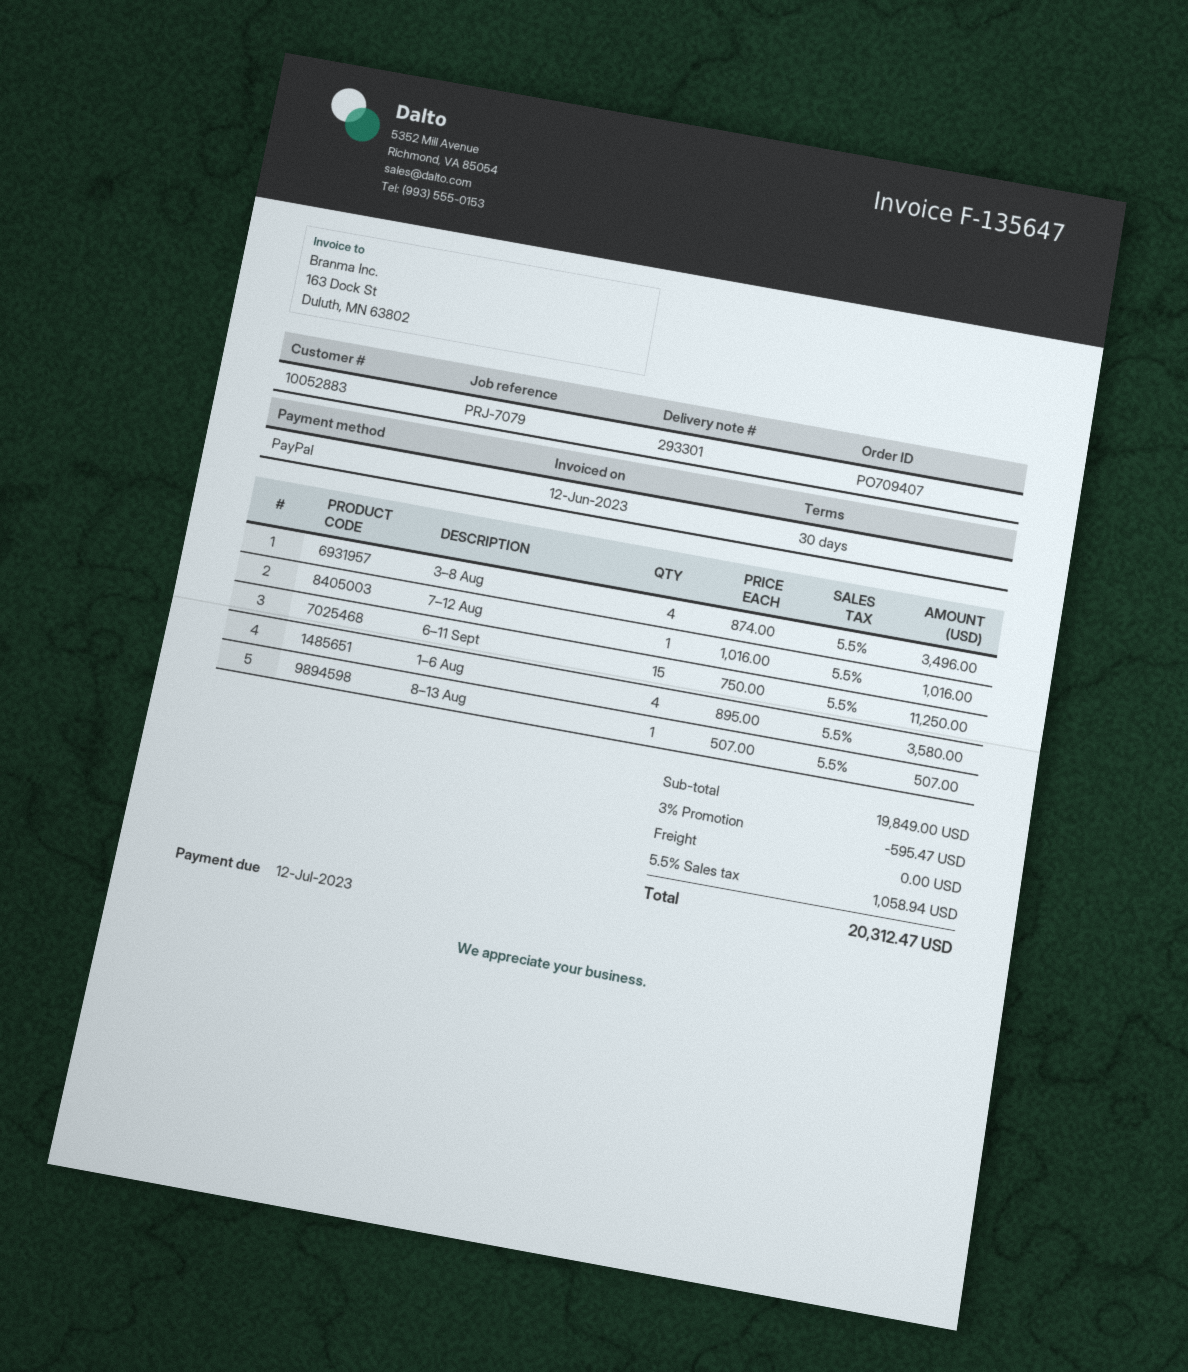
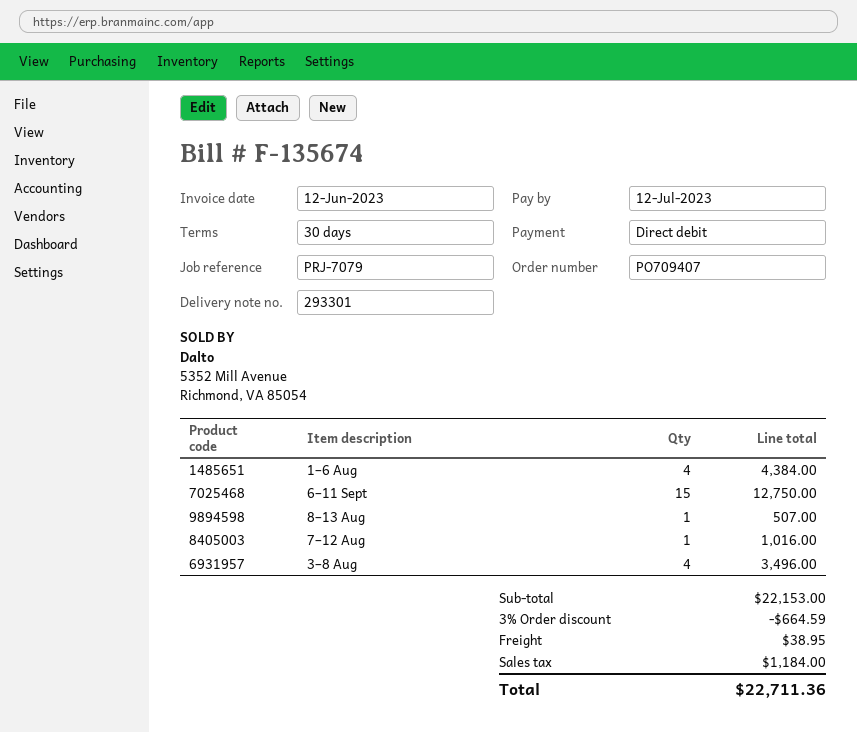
invoice number: F-135647 -> F-135674
payment method: PayPal -> direct debit
6–11 Sept: 15 for 11250.00 -> 15 for 12750.00
1–6 Aug: 4 for 3580.00 -> 4 for 4384.00
subtotal: 19849.00 -> 22153.00
discount: 3% = 595.47 -> 3% = 664.59
shipping: 0.00 -> 38.95
tax: 1058.94 -> 1184.00
total: 20312.47 -> 22711.36

